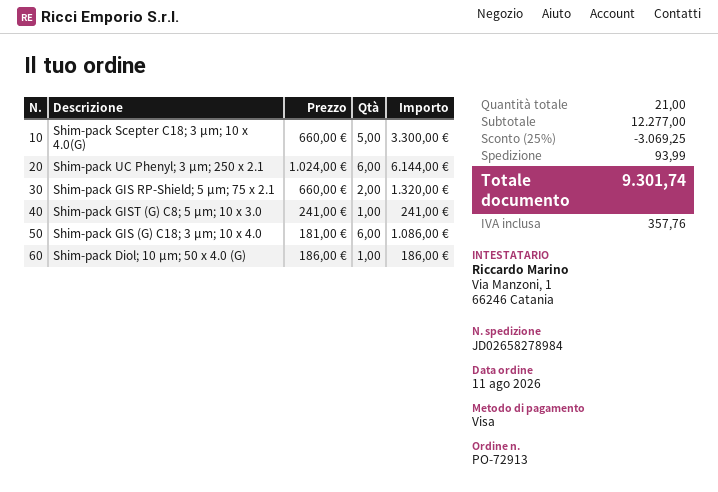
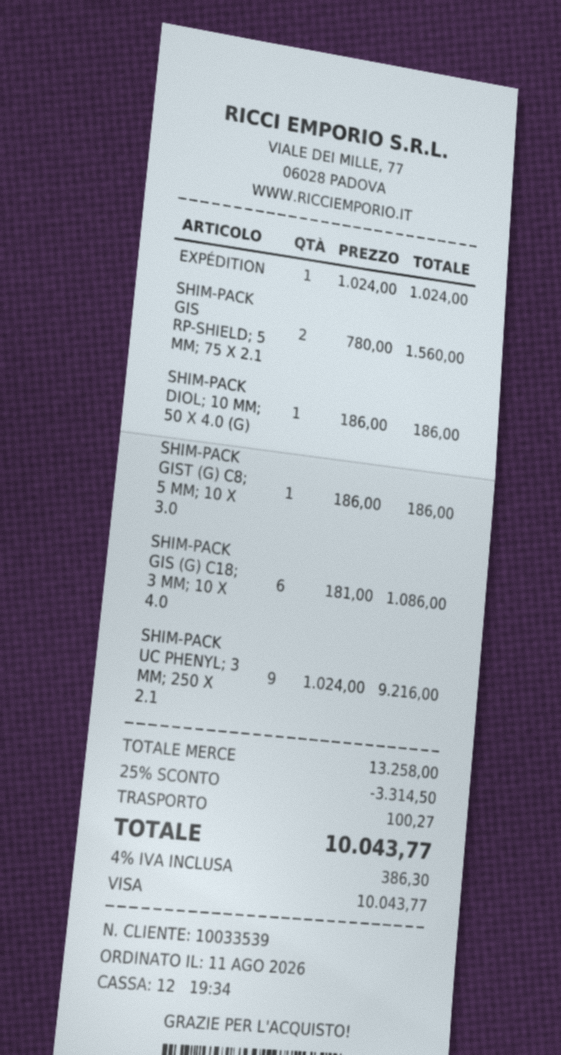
Shim-pack Scepter C18; 3 µm; 10 x 4.0(G): 5 x 660.00 = 3300.00 -> none
Shim-pack UC Phenyl; 3 µm; 250 x 2.1: 6 x 1024.00 = 6144.00 -> 9 x 1024.00 = 9216.00
Shim-pack GIS RP-Shield; 5 µm; 75 x 2.1: 2 x 660.00 = 1320.00 -> 2 x 780.00 = 1560.00
Shim-pack GIST (G) C8; 5 µm; 10 x 3.0: 1 x 241.00 = 241.00 -> 1 x 186.00 = 186.00
EXPÉDITION: none -> 1 x 1024.00 = 1024.00
subtotal: 12277.00 -> 13258.00
discount: 25% = 3069.25 -> 25% = 3314.50
shipping: 93.99 -> 100.27
tax: 357.76 -> 386.30
total: 9301.74 -> 10043.77

